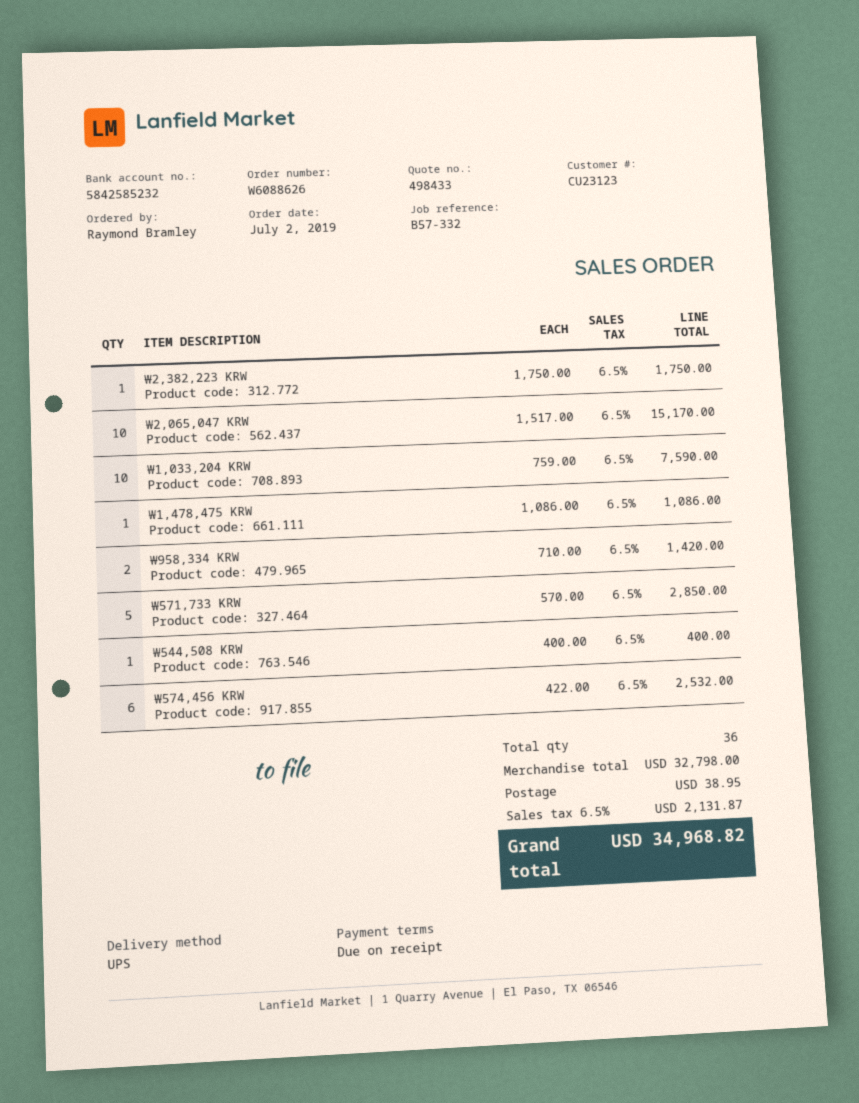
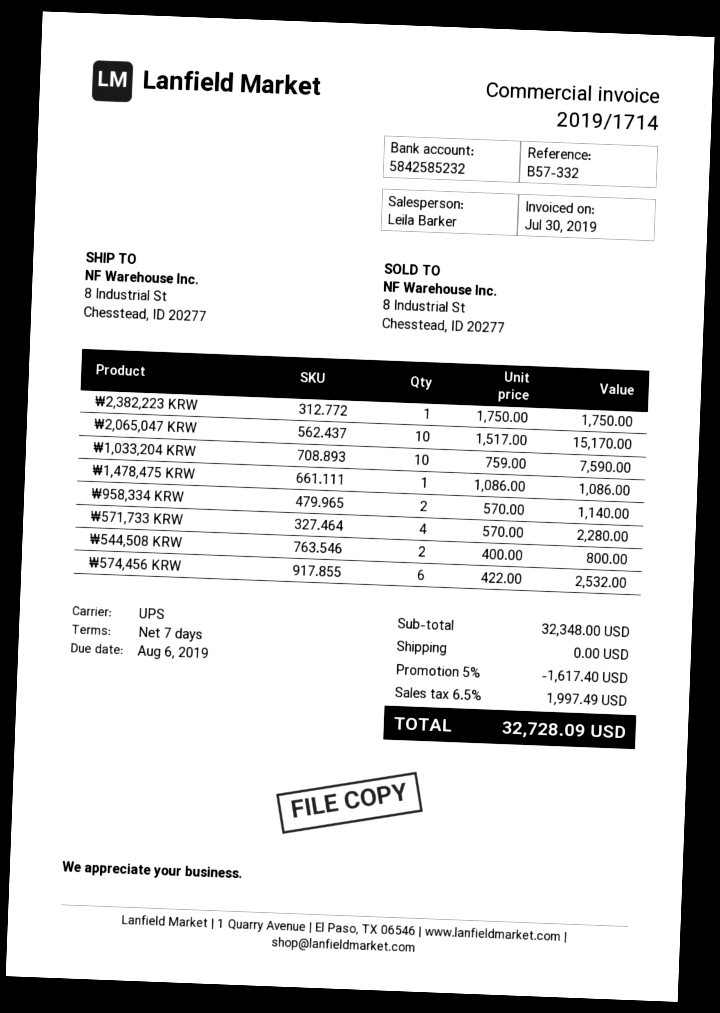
payment terms: on receipt -> 7 days
₩958,334 KRW: 2 x 710.00 = 1420.00 -> 2 x 570.00 = 1140.00
₩571,733 KRW: 5 x 570.00 = 2850.00 -> 4 x 570.00 = 2280.00
₩544,508 KRW: 1 x 400.00 = 400.00 -> 2 x 400.00 = 800.00
subtotal: 32798.00 -> 32348.00
discount: none -> 5% = 1617.40
shipping: 38.95 -> 0.00
tax: 6.5% = 2131.87 -> 6.5% = 1997.49
total: 34968.82 -> 32728.09

